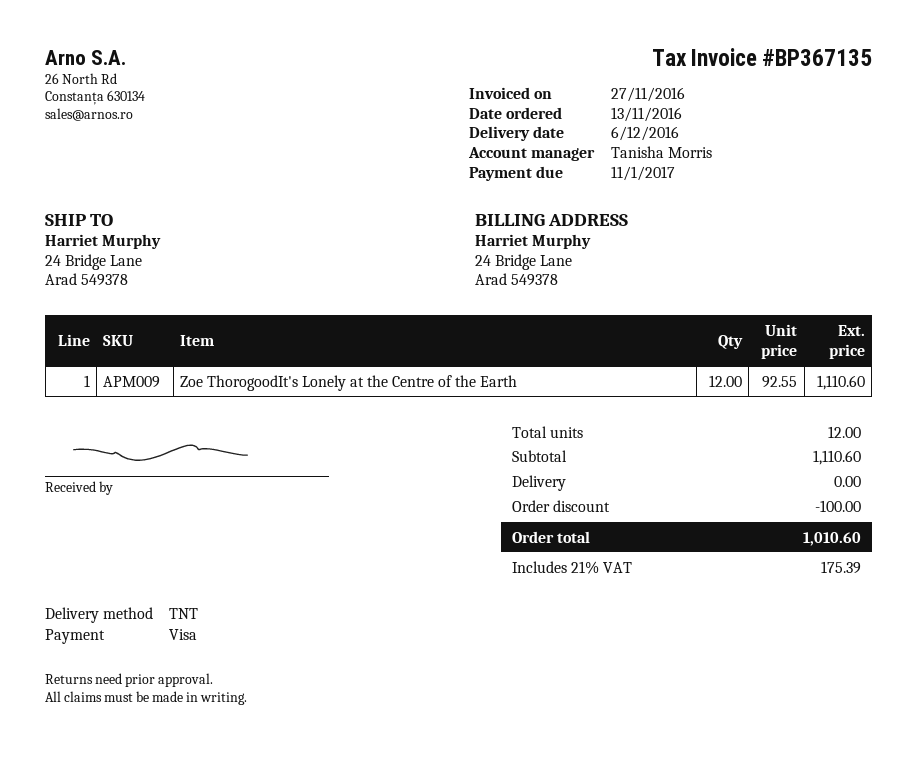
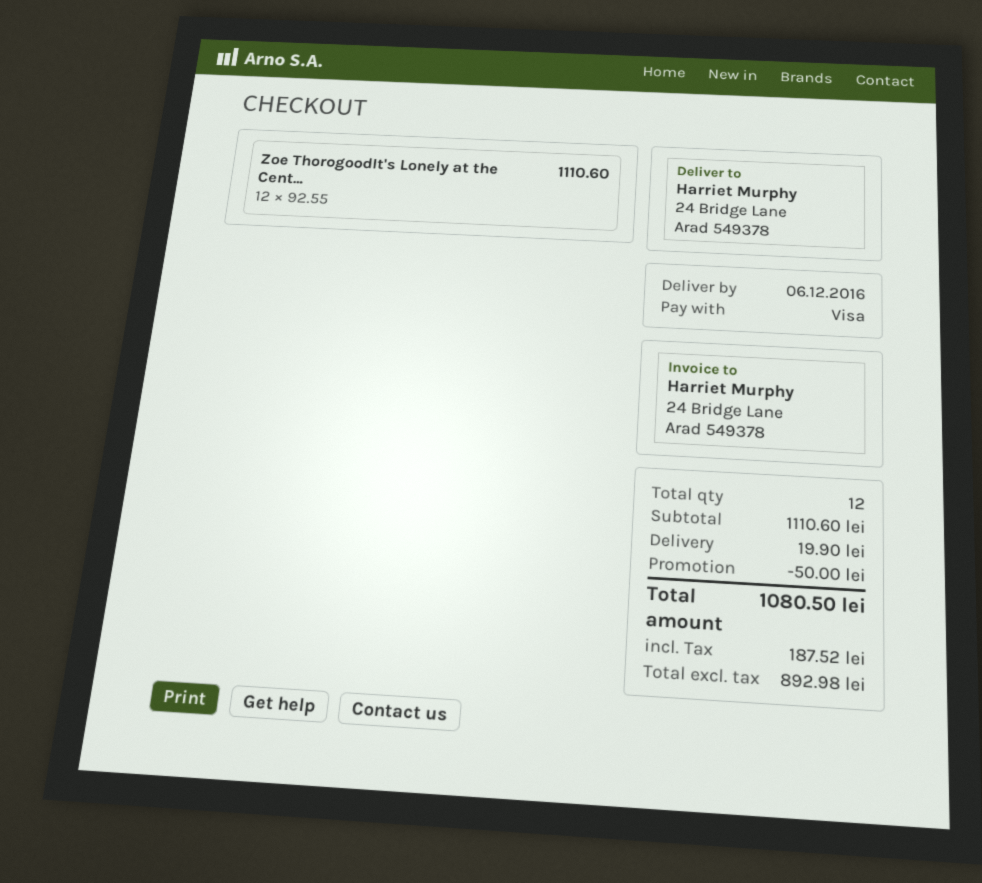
discount: 100.00 -> 50.00
shipping: 0.00 -> 19.90
tax: 175.39 -> 187.52
total: 1010.60 -> 1080.50

